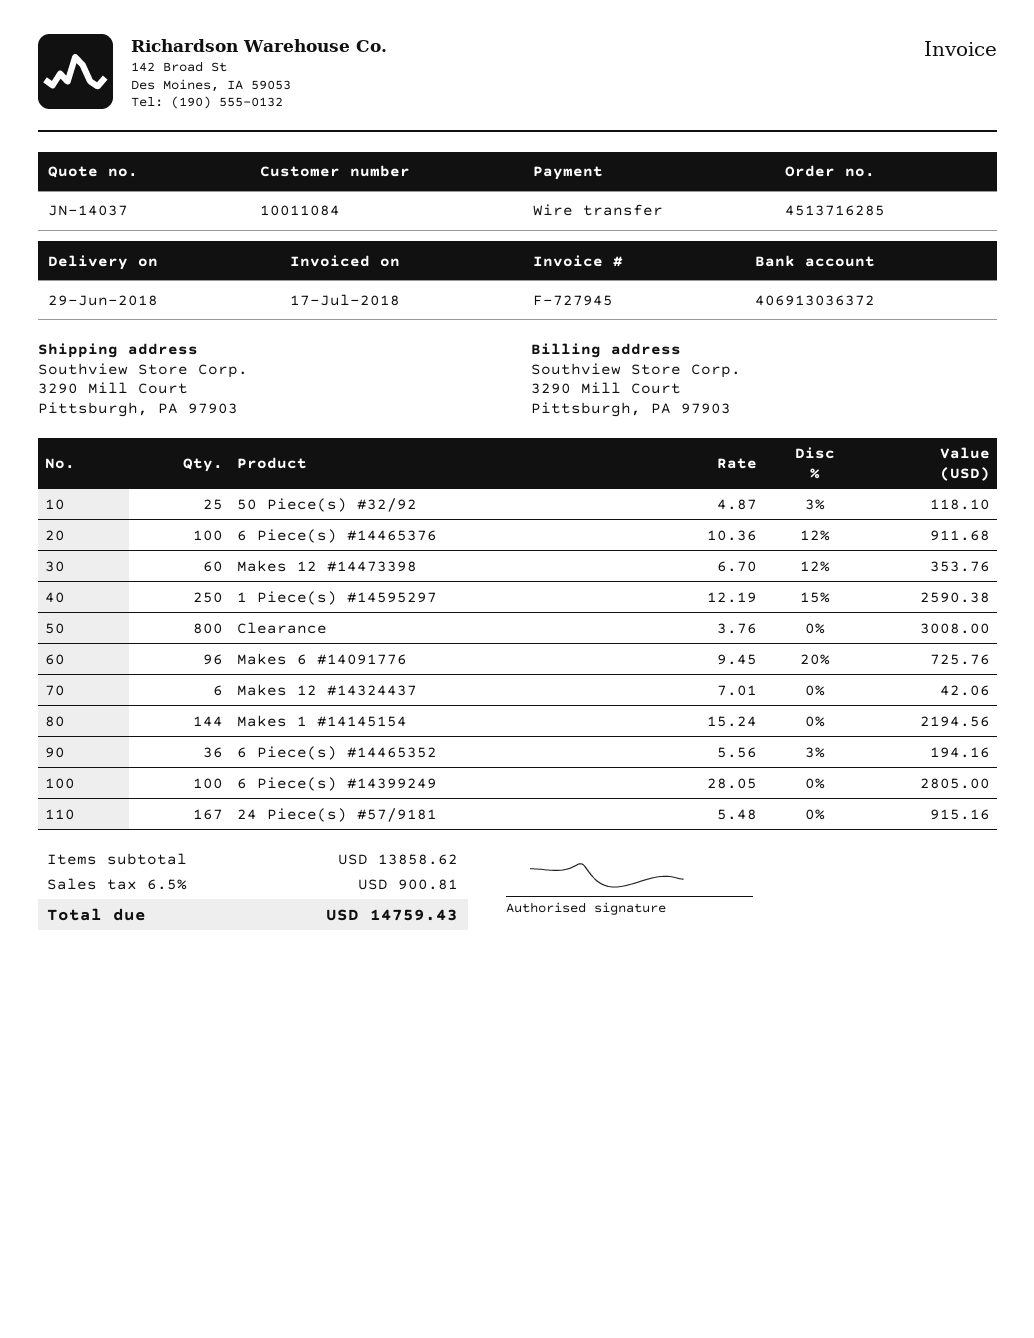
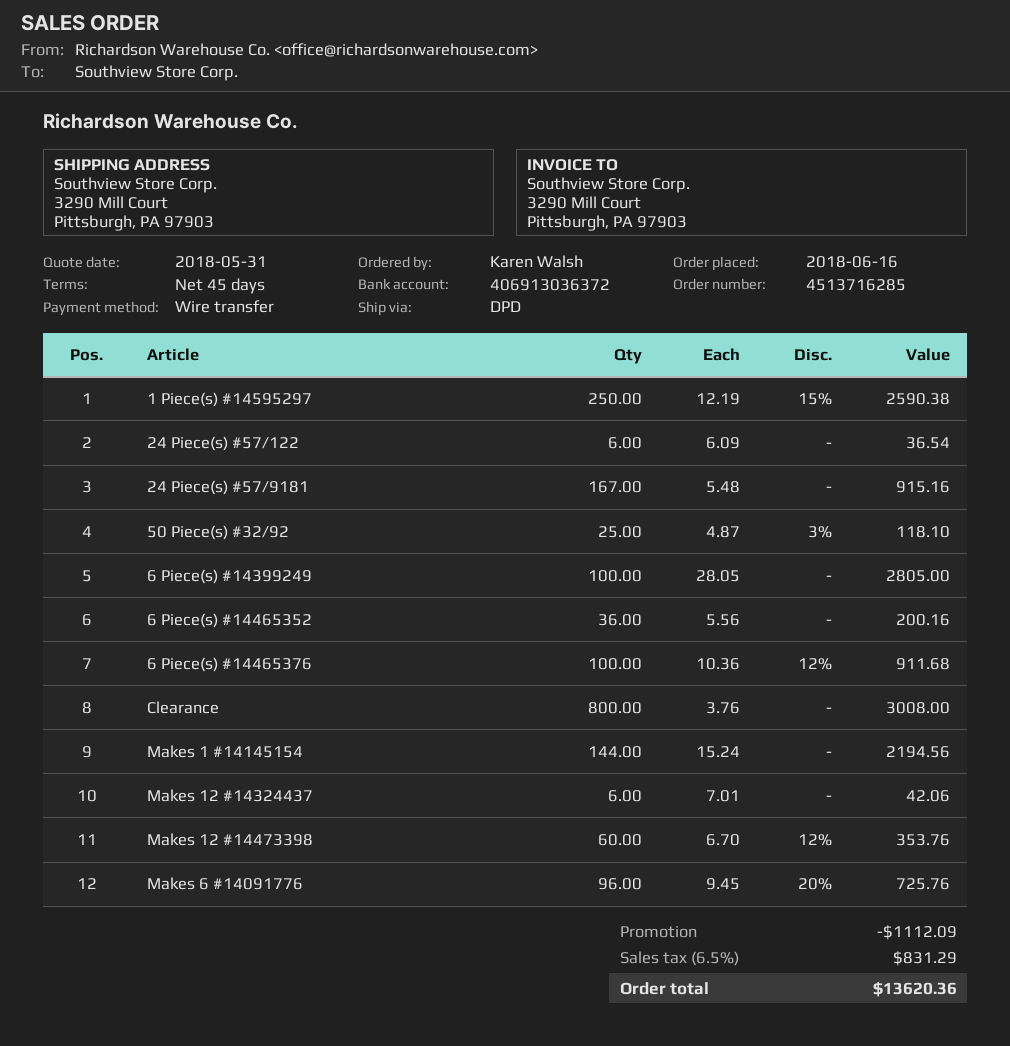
6 Piece(s) #14465352: 36 x 5.56 - 3% = 194.16 -> 36 x 5.56 = 200.16
24 Piece(s) #57/122: none -> 6 x 6.09 = 36.54
discount: none -> 1112.09
tax: 6.5% = 900.81 -> 6.5% = 831.29
total: 14759.43 -> 13620.36

